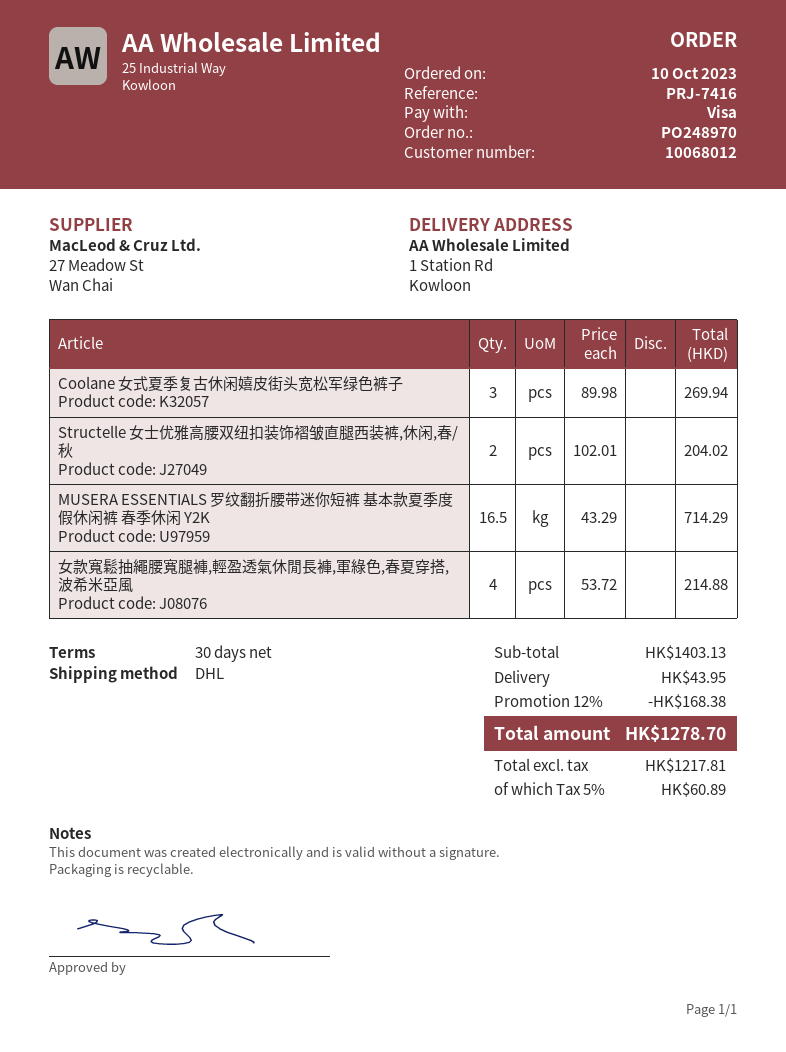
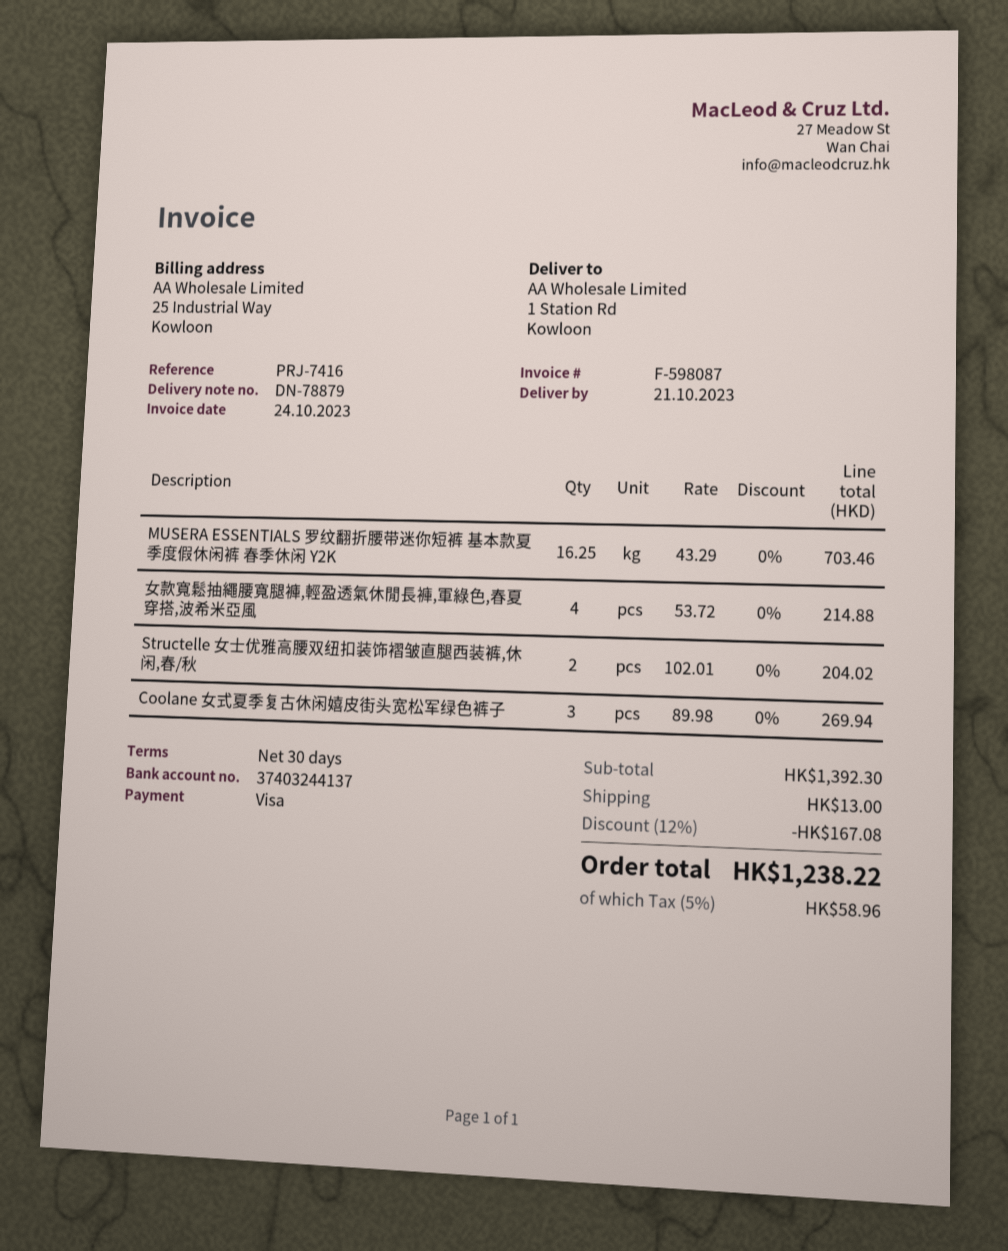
MUSERA ESSENTIALS 罗纹翻折腰带迷你短裤 基本款夏季度假休闲裤 春季休闲 Y2K: 16.5 x 43.29 = 714.29 -> 16.25 x 43.29 = 703.46
subtotal: 1403.13 -> 1392.30
discount: 12% = 168.38 -> 12% = 167.08
shipping: 43.95 -> 13.00
tax: 5% = 60.89 -> 5% = 58.96
total: 1278.70 -> 1238.22

